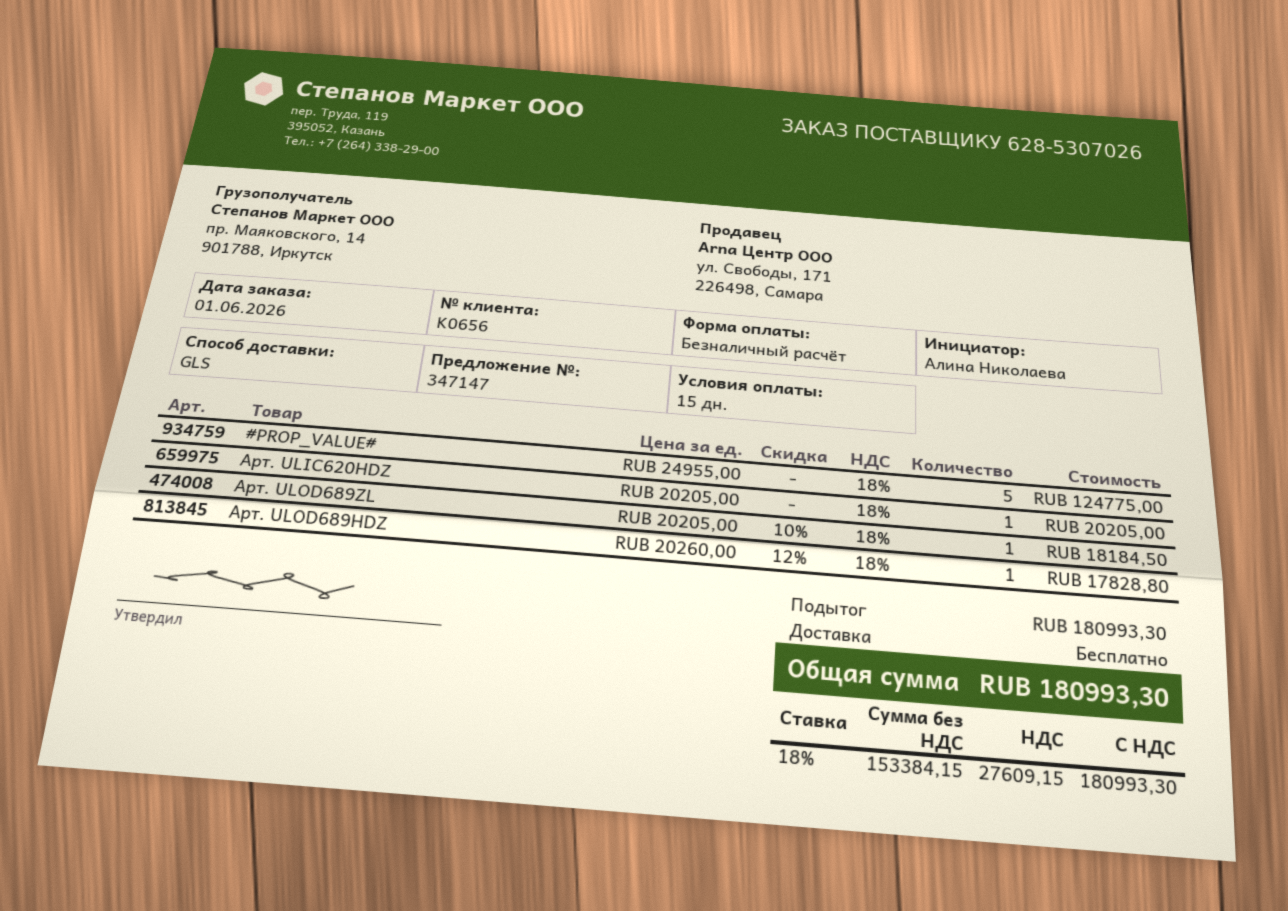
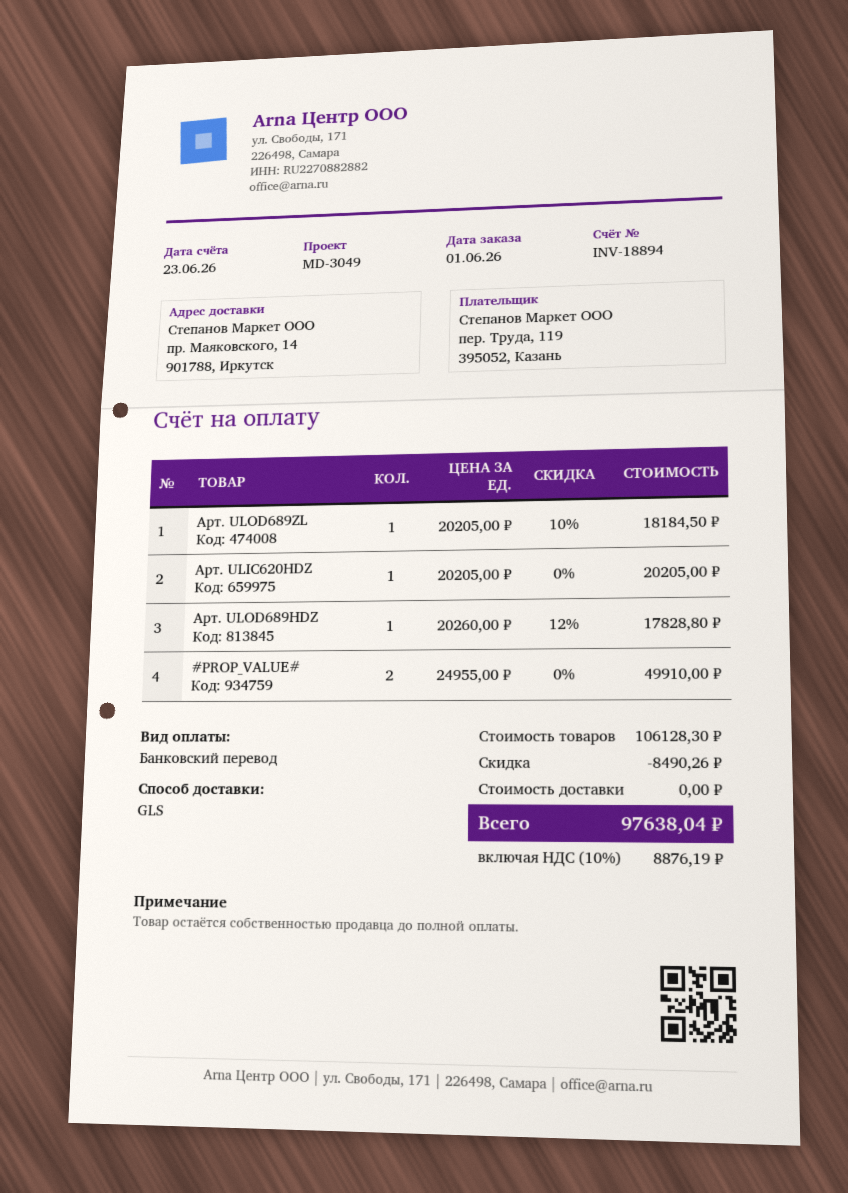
#PROP_VALUE#: 5 x 24955.00 = 124775.00 -> 2 x 24955.00 = 49910.00
subtotal: 180993.30 -> 106128.30
discount: none -> 8490.26
tax: 18% = 27609.15 -> 10% = 8876.19
total: 180993.30 -> 97638.04

